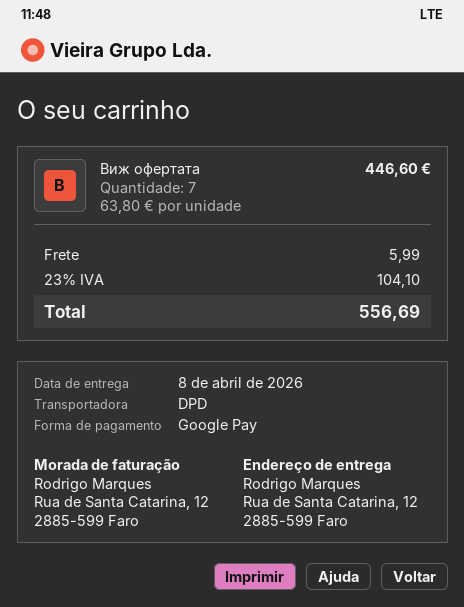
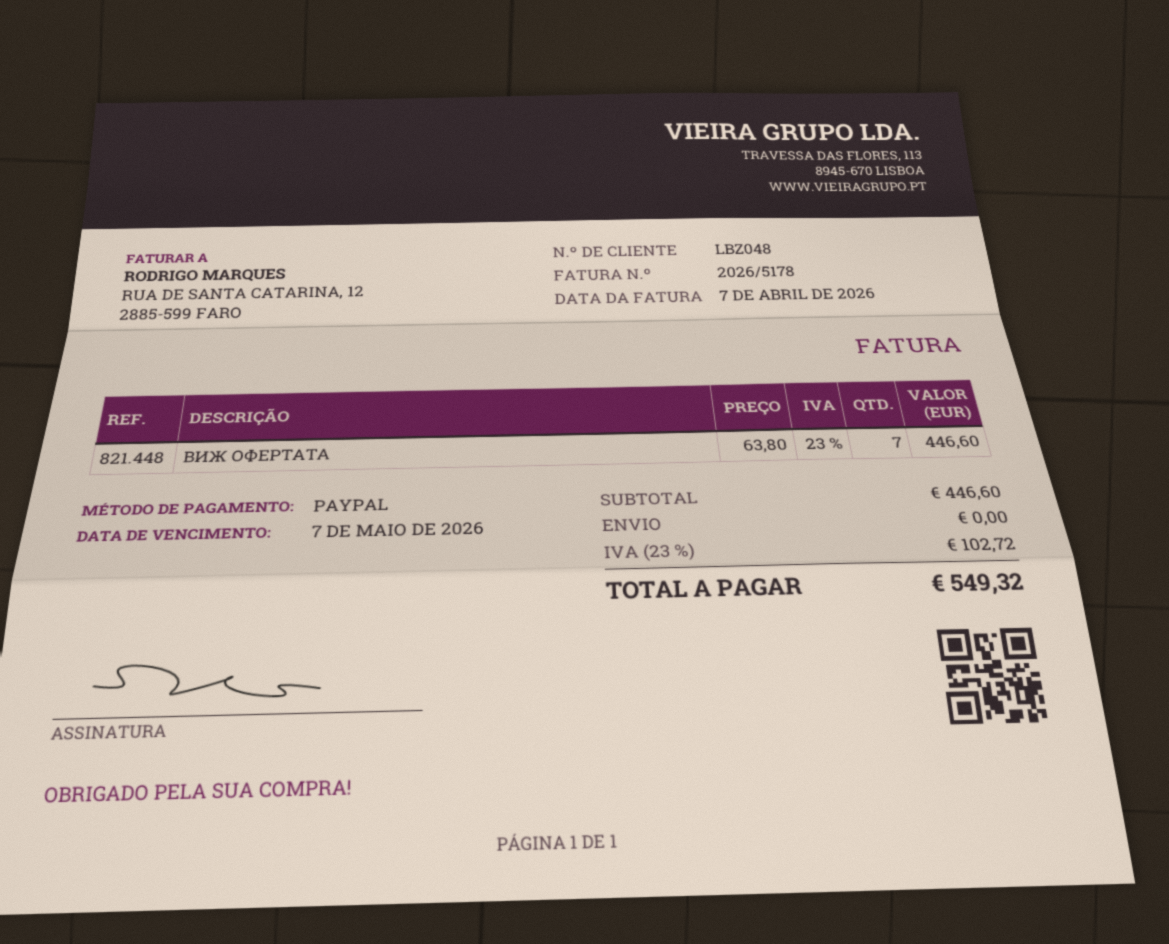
payment method: Google Pay -> PayPal
shipping: 5.99 -> 0.00
tax: 23% = 104.10 -> 23% = 102.72
total: 556.69 -> 549.32

